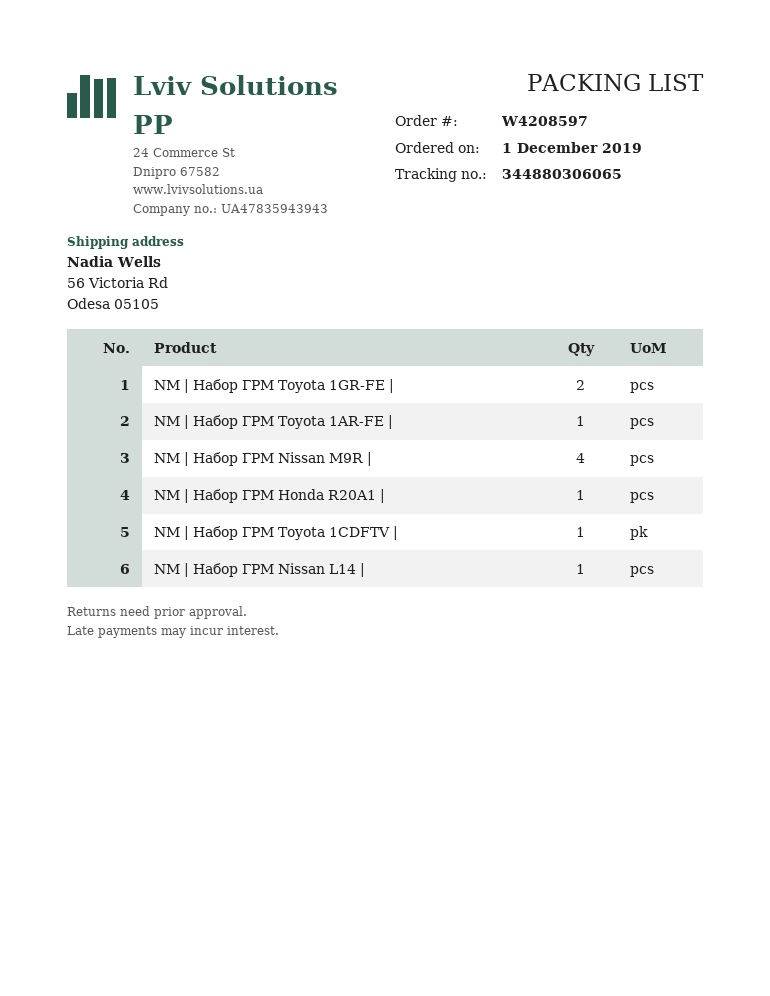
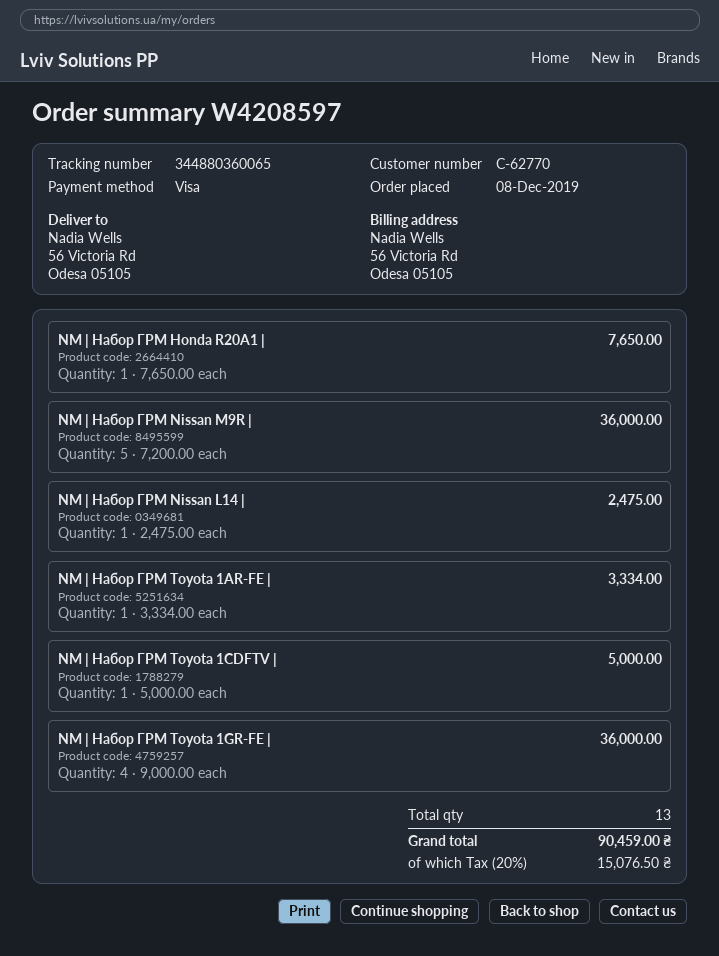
order date: 2019-12-01 -> 2019-12-08
tracking number: 344880306065 -> 344880360065
NM | Набор ГРМ Toyota 1GR-FE |: 2 -> 4
NM | Набор ГРМ Nissan M9R |: 4 -> 5

